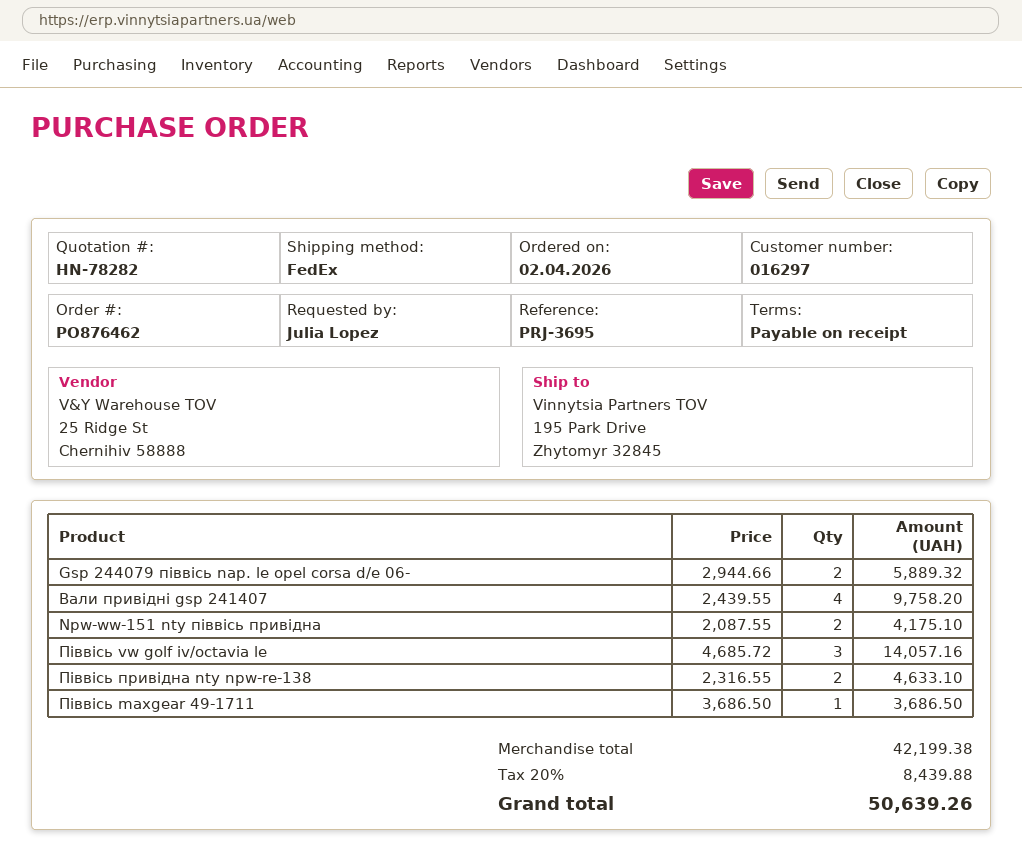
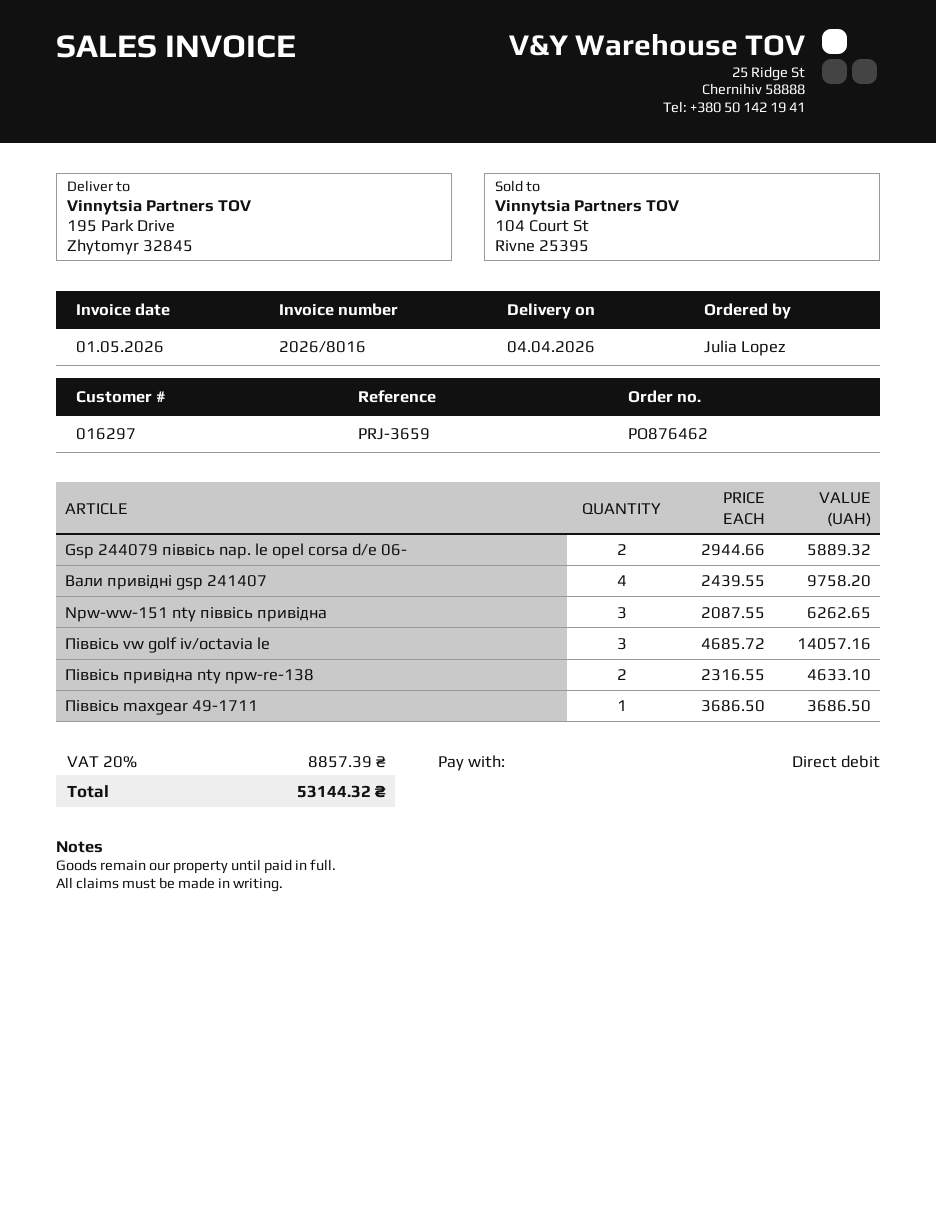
reference: PRJ-3695 -> PRJ-3659
Npw-ww-151 nty піввісь привідна: 2 x 2087.55 = 4175.10 -> 3 x 2087.55 = 6262.65
tax: 20% = 8439.88 -> 20% = 8857.39
total: 50639.26 -> 53144.32

